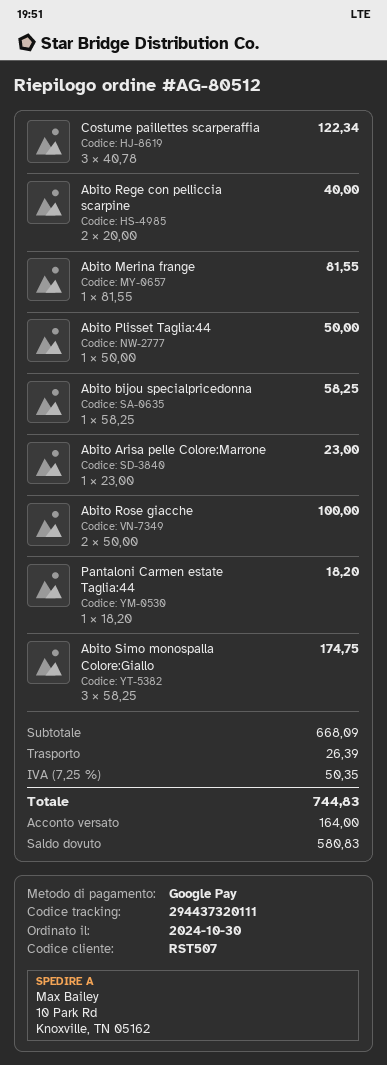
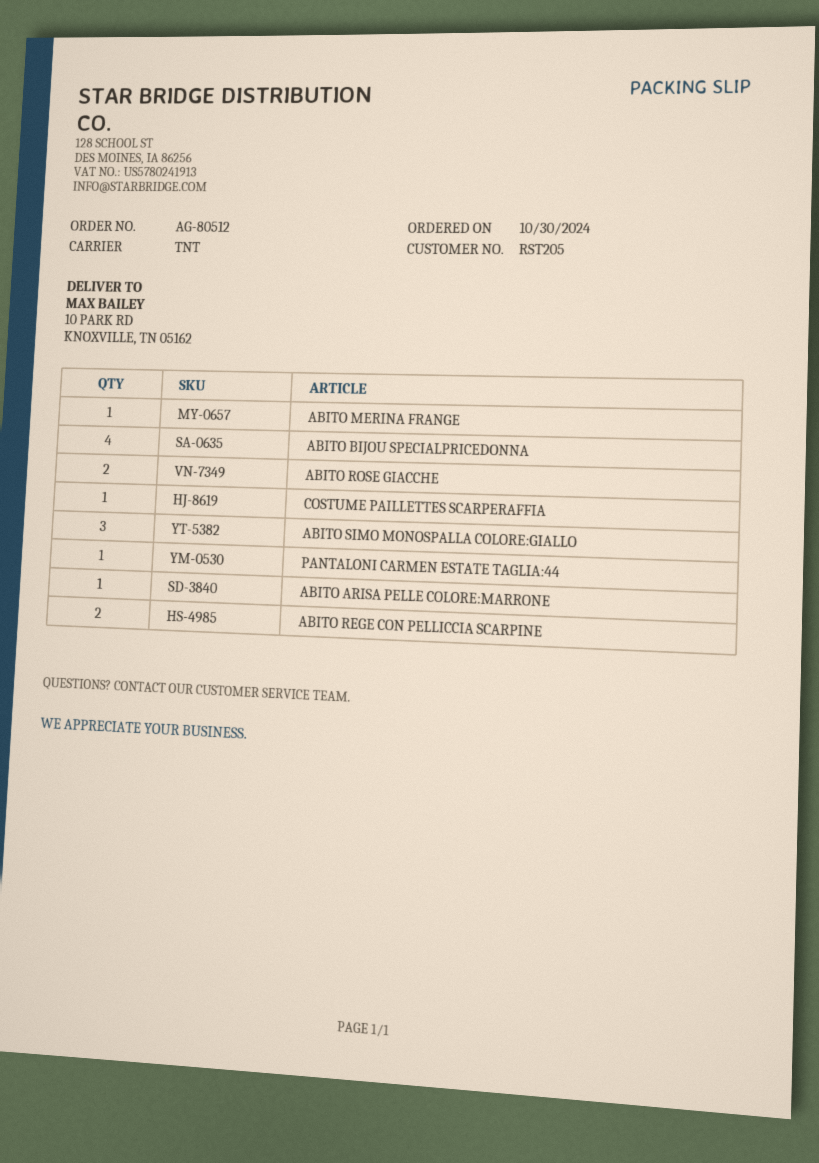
customer number: RST507 -> RST205
Costume paillettes scarperaffia: 3 -> 1
Abito Plisset Taglia:44: 1 -> none
Abito bijou specialpricedonna: 1 -> 4

